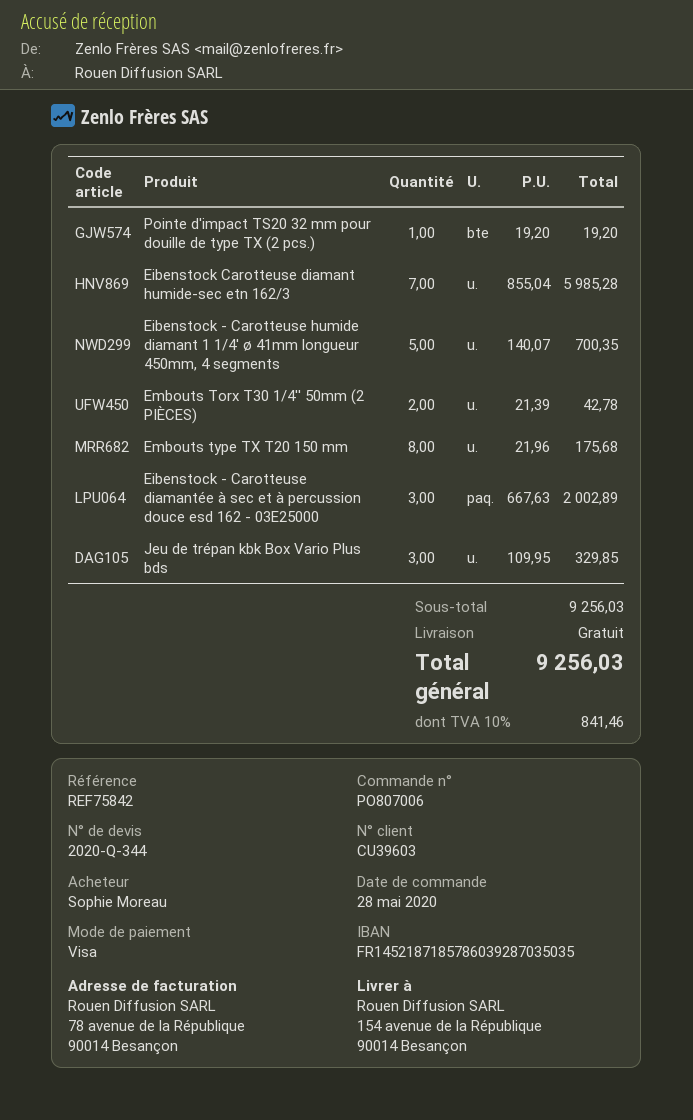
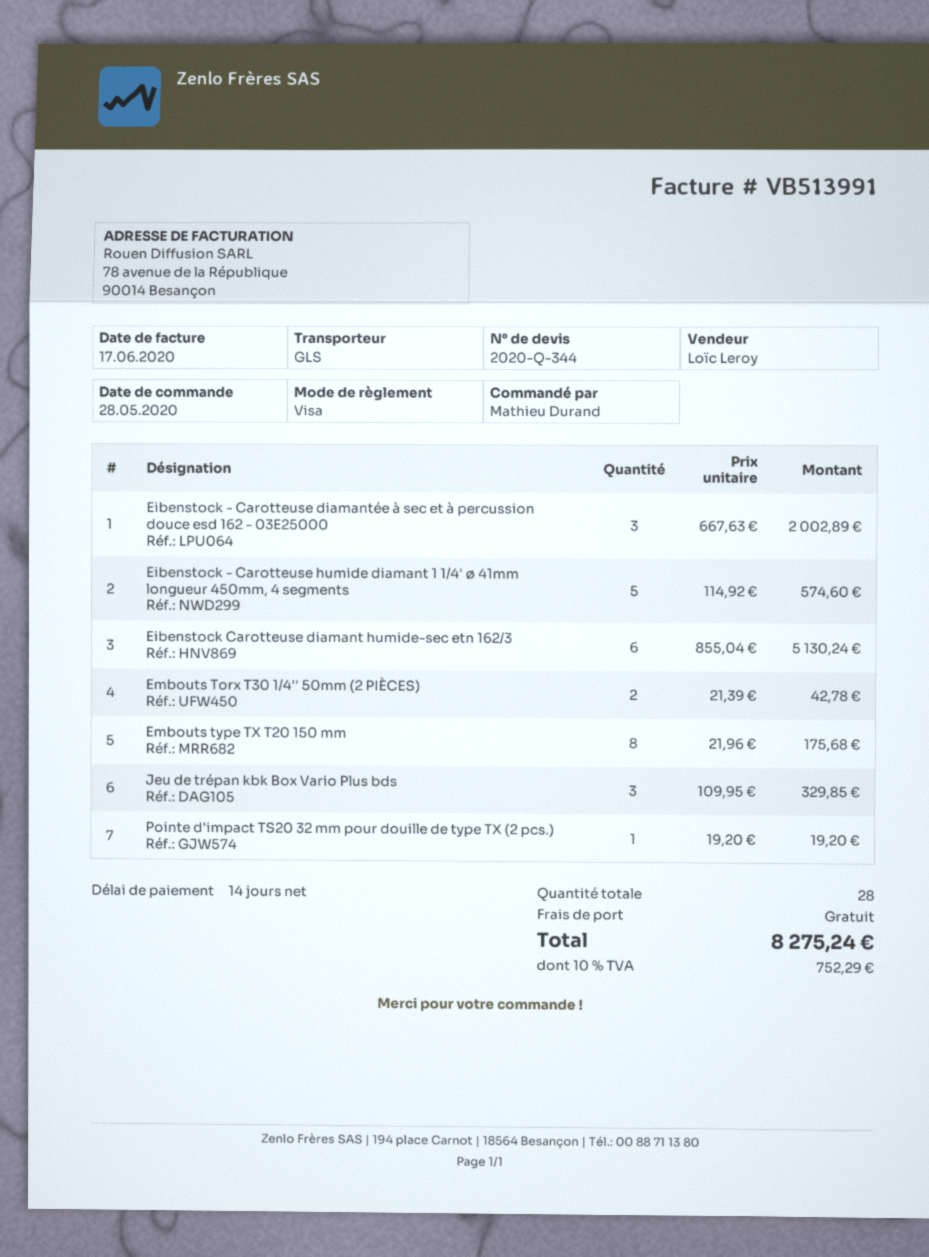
ordered by: Sophie Moreau -> Mathieu Durand
Eibenstock Carotteuse diamant humide-sec etn 162/3: 7 x 855.04 = 5985.28 -> 6 x 855.04 = 5130.24
Eibenstock - Carotteuse humide diamant 1 1/4' ø 41mm longueur 450mm, 4 segments: 5 x 140.07 = 700.35 -> 5 x 114.92 = 574.60
tax: 10% = 841.46 -> 10% = 752.29
total: 9256.03 -> 8275.24

